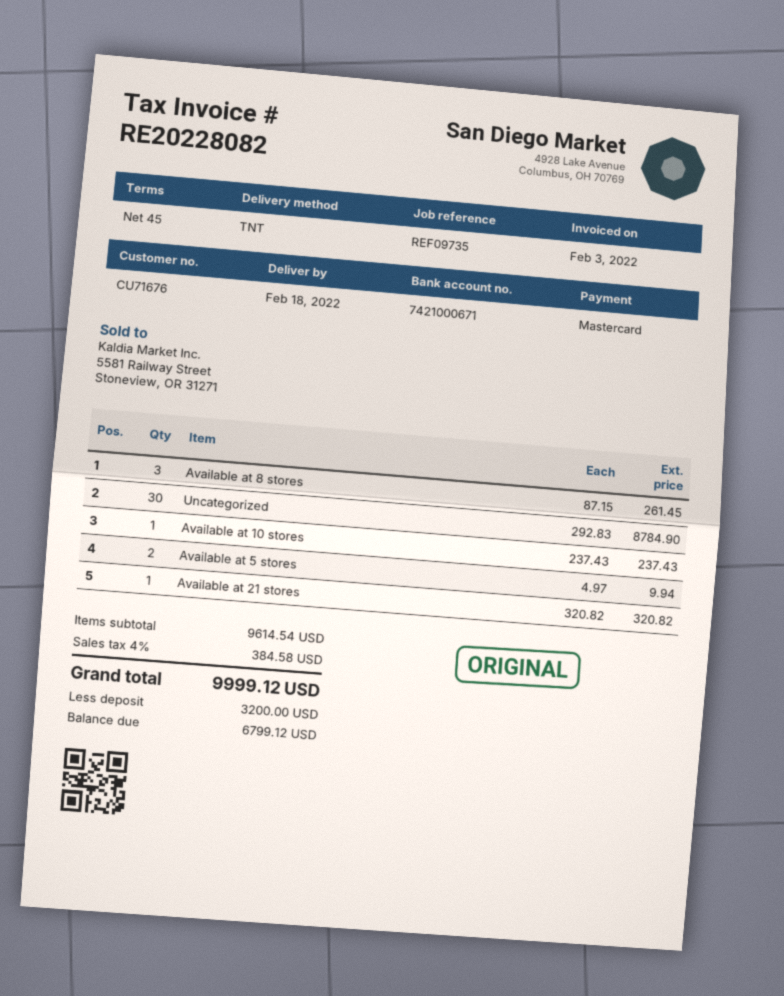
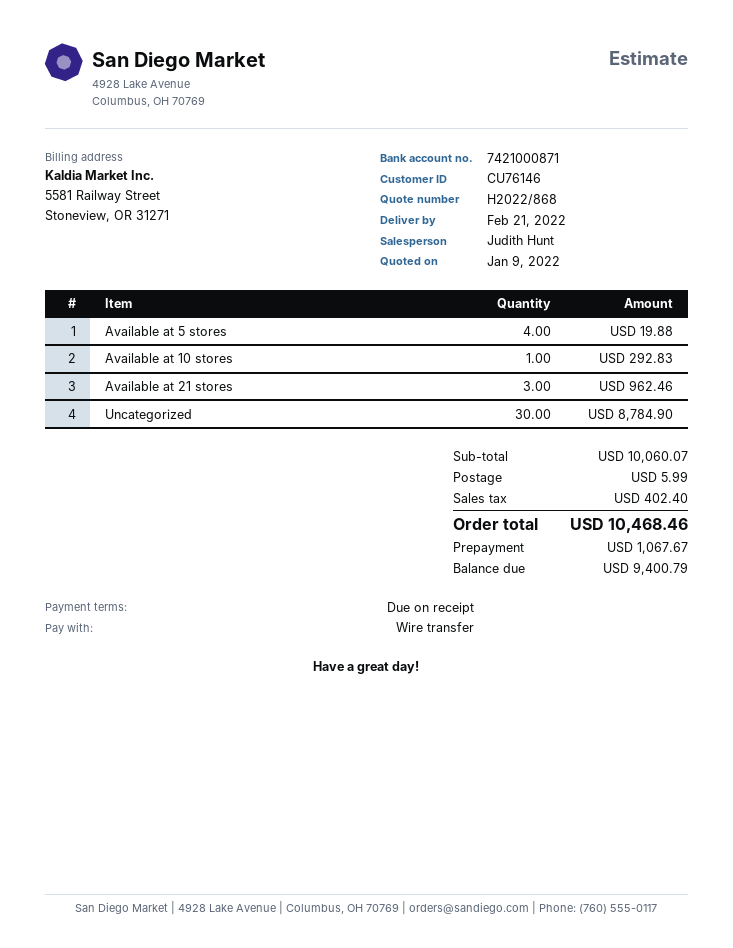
delivery date: 2022-02-18 -> 2022-02-21
payment terms: 45 days -> on receipt
customer number: CU71676 -> CU76146
payment method: Mastercard -> bank transfer
bank account: 7421000671 -> 7421000871
Available at 8 stores: 3 for 261.45 -> none
Available at 10 stores: 1 for 237.43 -> 1 for 292.83
Available at 5 stores: 2 for 9.94 -> 4 for 19.88
Available at 21 stores: 1 for 320.82 -> 3 for 962.46
subtotal: 9614.54 -> 10060.07
shipping: none -> 5.99
tax: 384.58 -> 402.40
total: 9999.12 -> 10468.46
deposit: 3200.00 -> 1067.67
balance: 6799.12 -> 9400.79

